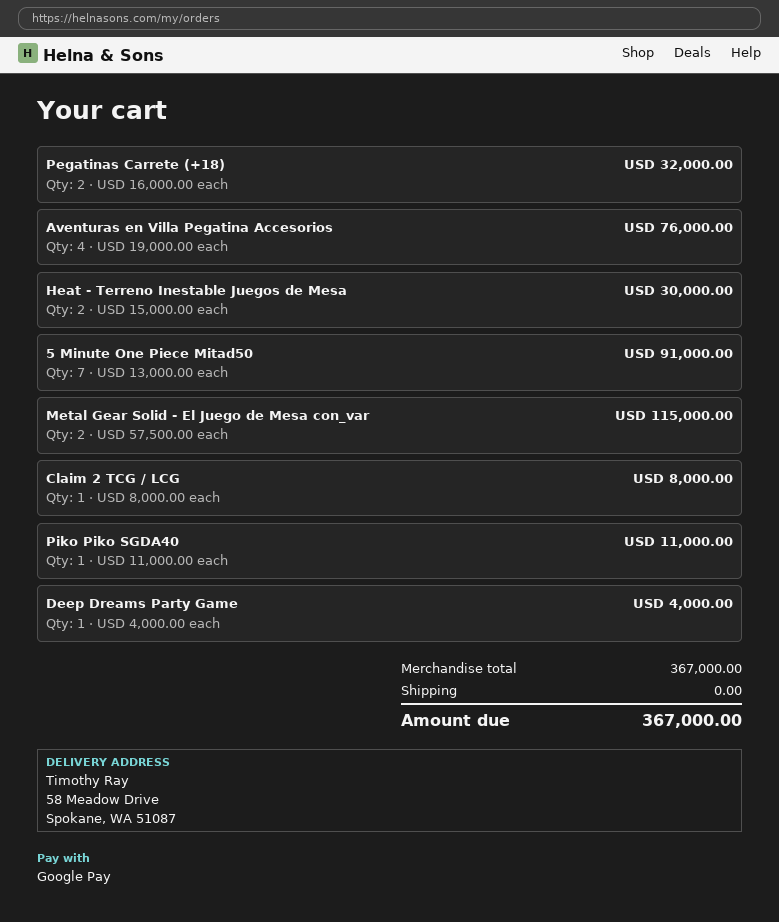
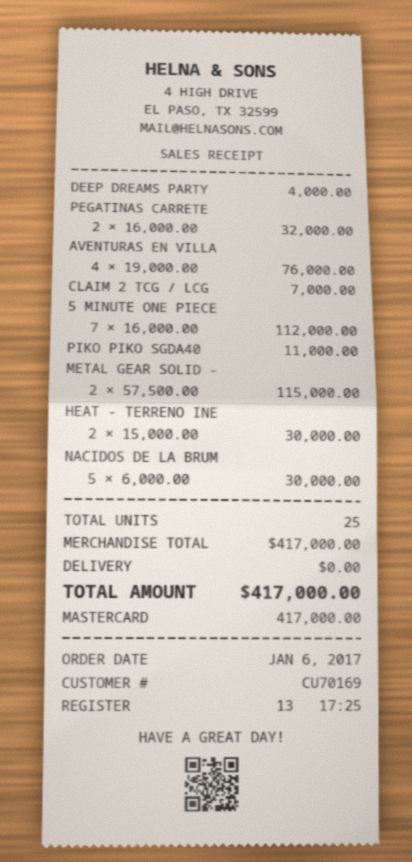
payment method: Google Pay -> Mastercard
5 Minute One Piece Mitad50: 7 x 13000.00 = 91000.00 -> 7 x 16000.00 = 112000.00
Claim 2 TCG / LCG: 1 x 8000.00 = 8000.00 -> 1 x 7000.00 = 7000.00
NACIDOS DE LA BRUM: none -> 5 x 6000.00 = 30000.00
subtotal: 367000.00 -> 417000.00
total: 367000.00 -> 417000.00

